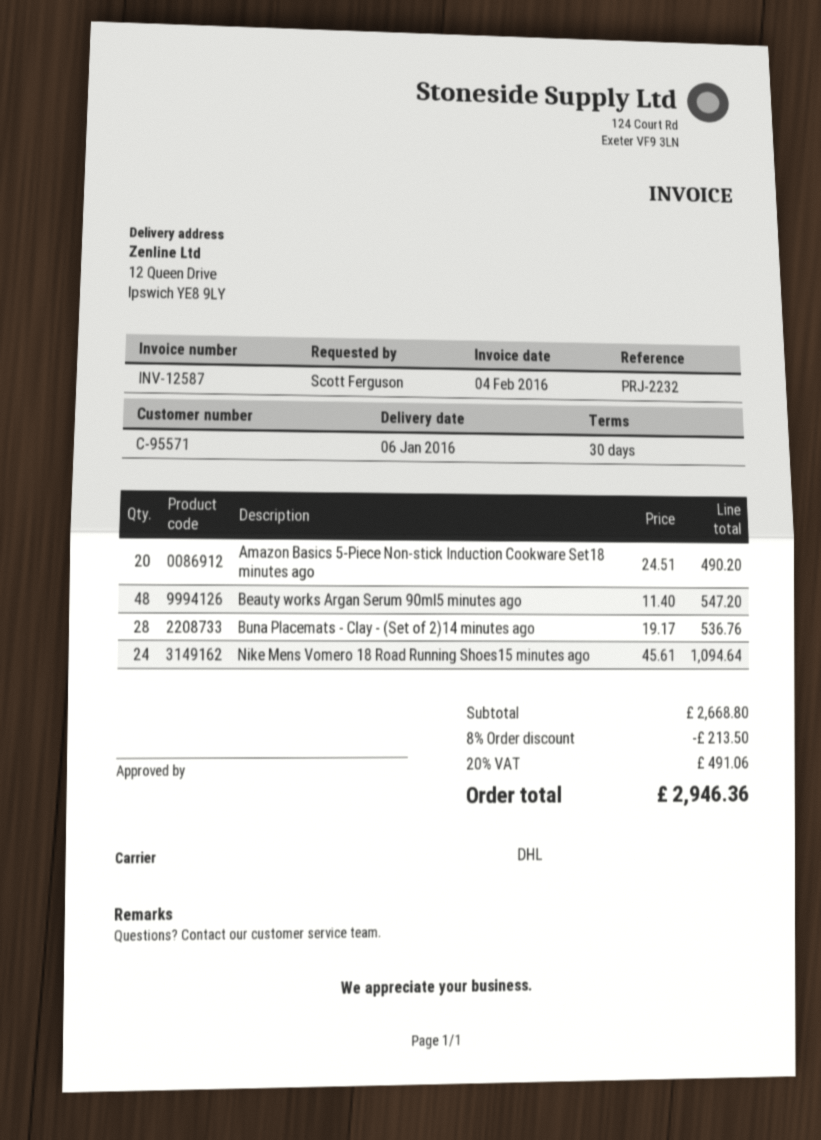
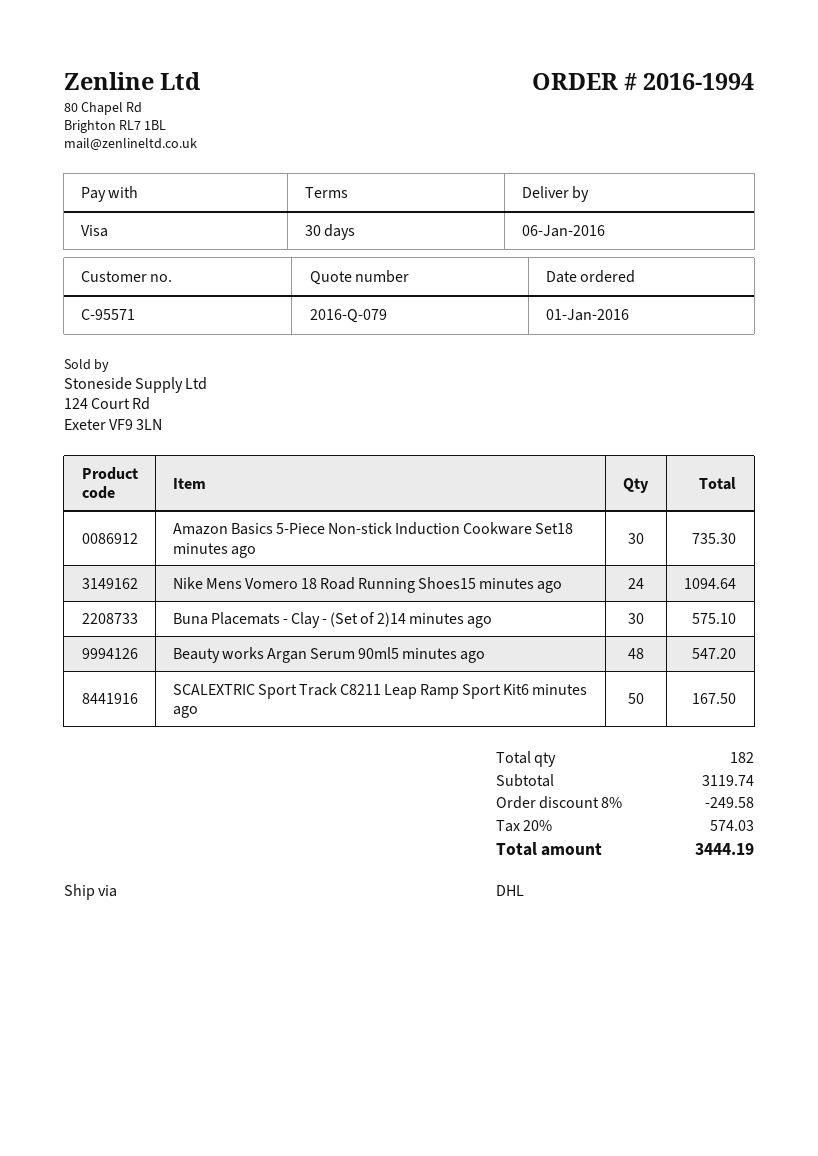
Amazon Basics 5-Piece Non-stick Induction Cookware Set18 minutes ago: 20 for 490.20 -> 30 for 735.30
Buna Placemats - Clay - (Set of 2)14 minutes ago: 28 for 536.76 -> 30 for 575.10
SCALEXTRIC Sport Track C8211 Leap Ramp Sport Kit6 minutes ago: none -> 50 for 167.50
subtotal: 2668.80 -> 3119.74
discount: 8% = 213.50 -> 8% = 249.58
tax: 20% = 491.06 -> 20% = 574.03
total: 2946.36 -> 3444.19

